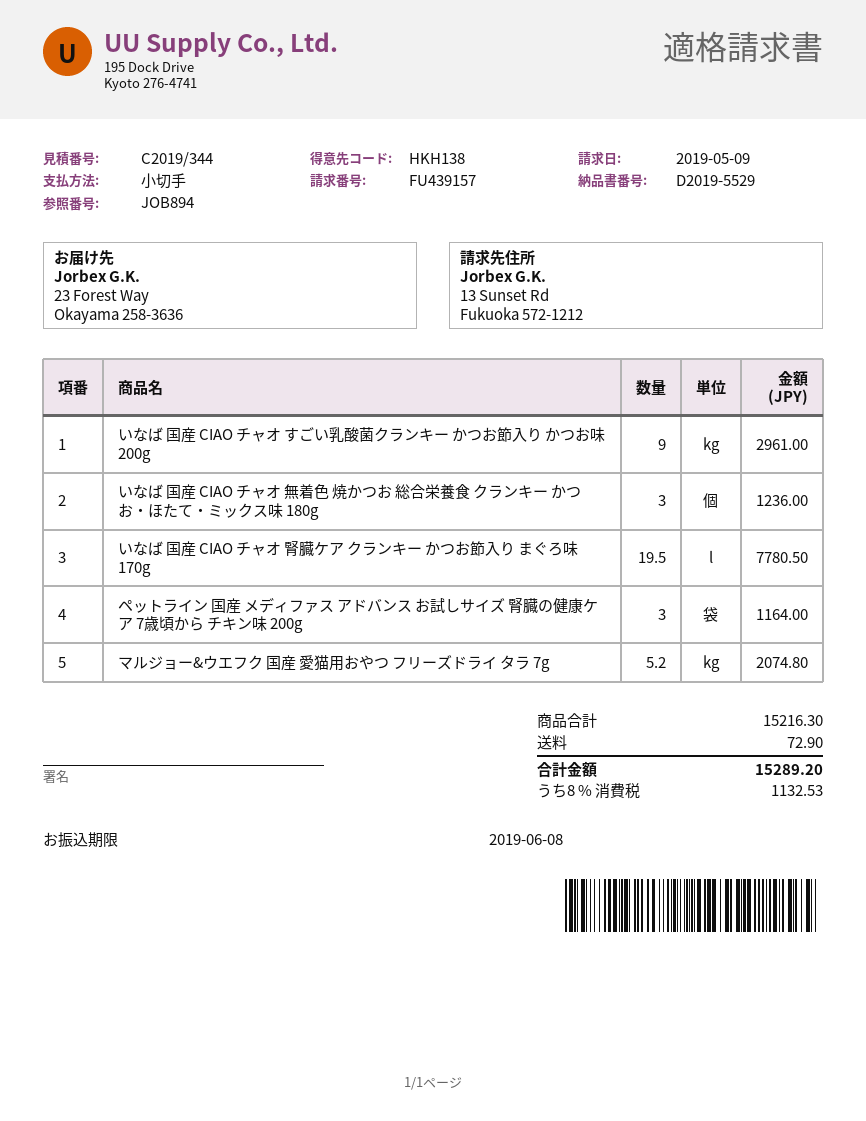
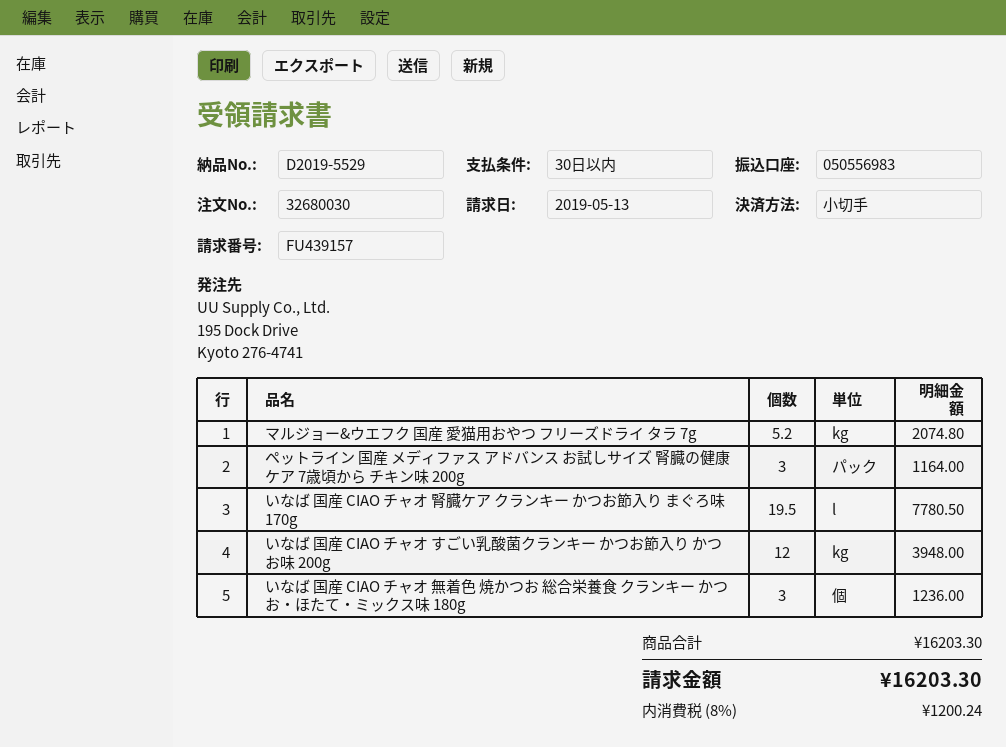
invoice date: 2019-05-09 -> 2019-05-13
いなば 国産 CIAO チャオ すごい乳酸菌クランキー かつお節入り かつお味 200g: 9 for 2961.00 -> 12 for 3948.00
subtotal: 15216.30 -> 16203.30
shipping: 72.90 -> none
tax: 8% = 1132.53 -> 8% = 1200.24
total: 15289.20 -> 16203.30

